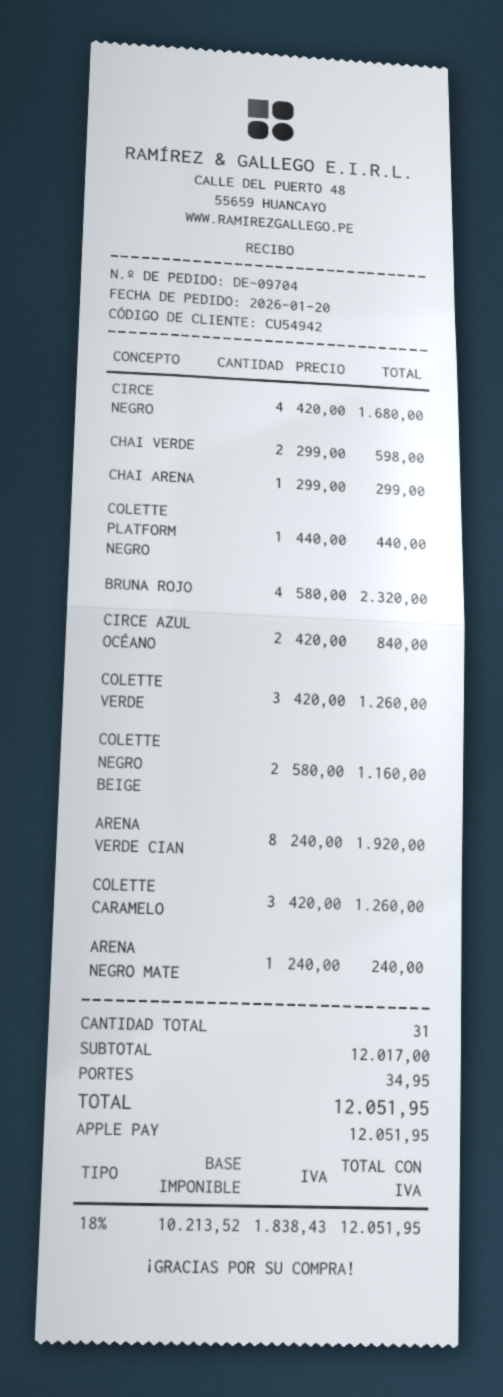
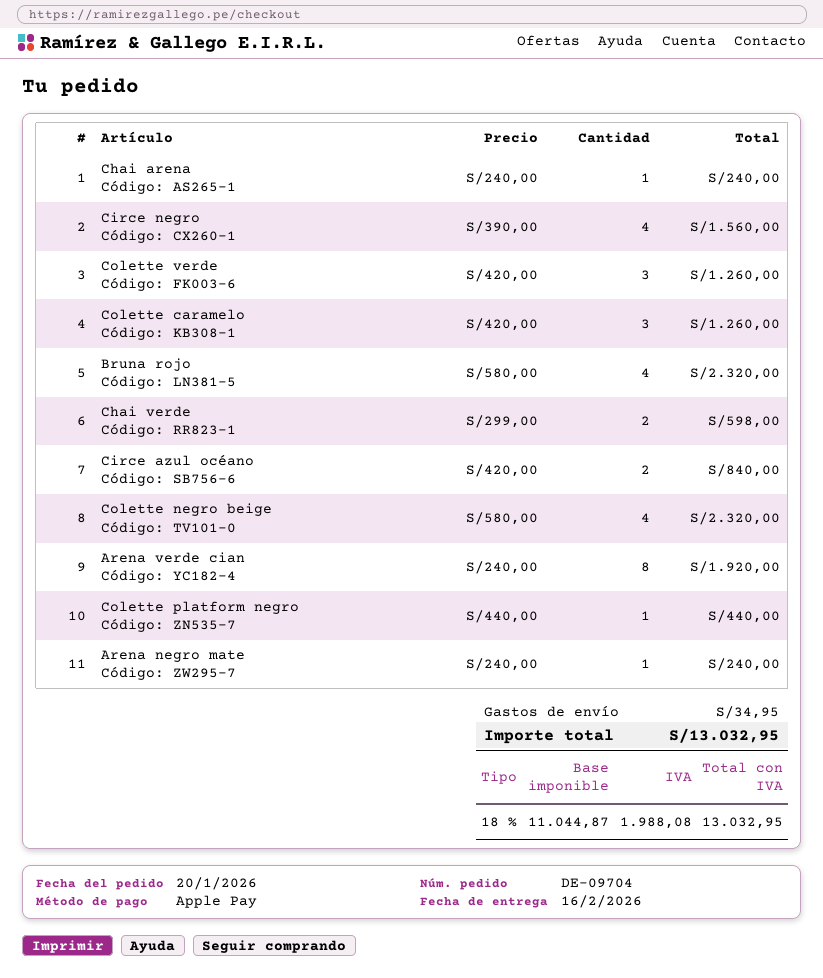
CIRCE NEGRO: 4 x 420.00 = 1680.00 -> 4 x 390.00 = 1560.00
CHAI ARENA: 1 x 299.00 = 299.00 -> 1 x 240.00 = 240.00
COLETTE NEGRO BEIGE: 2 x 580.00 = 1160.00 -> 4 x 580.00 = 2320.00
net: 10213.52 -> 11044.87
tax: 18% = 1838.43 -> 18% = 1988.08
total: 12051.95 -> 13032.95

